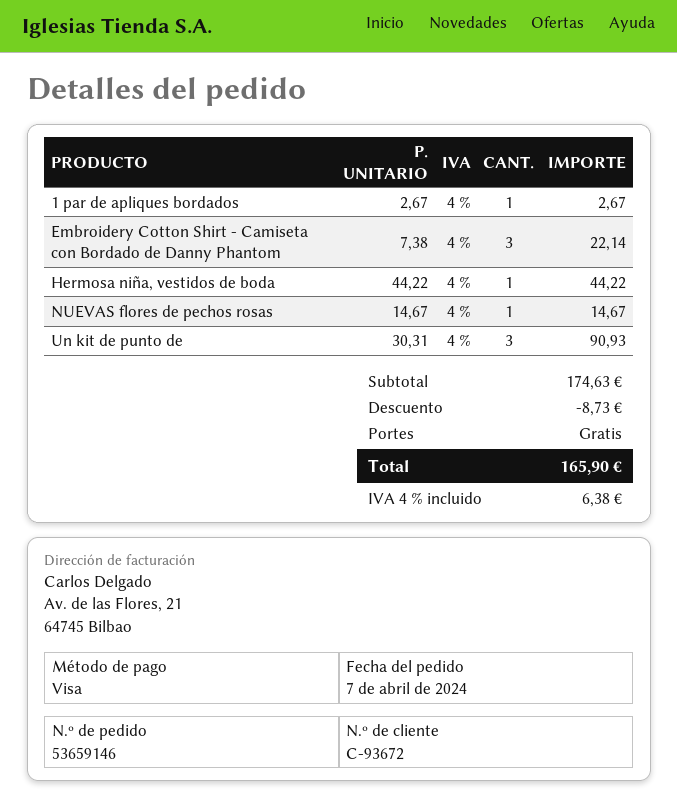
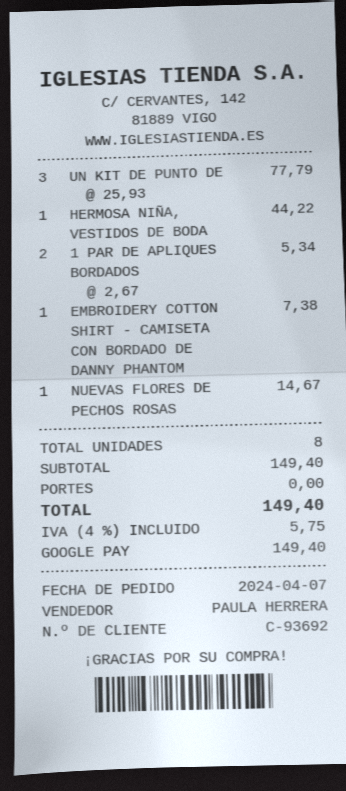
customer number: C-93672 -> C-93692
payment method: Visa -> Google Pay
1 par de apliques bordados: 1 x 2.67 = 2.67 -> 2 x 2.67 = 5.34
Embroidery Cotton Shirt - Camiseta con Bordado de Danny Phantom: 3 x 7.38 = 22.14 -> 1 x 7.38 = 7.38
Un kit de punto de: 3 x 30.31 = 90.93 -> 3 x 25.93 = 77.79
subtotal: 174.63 -> 149.40
discount: 8.73 -> none
tax: 4% = 6.38 -> 4% = 5.75
total: 165.90 -> 149.40

